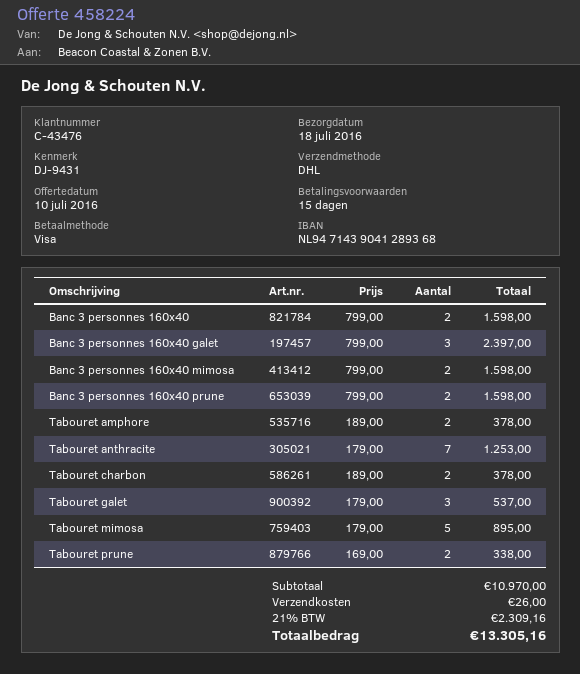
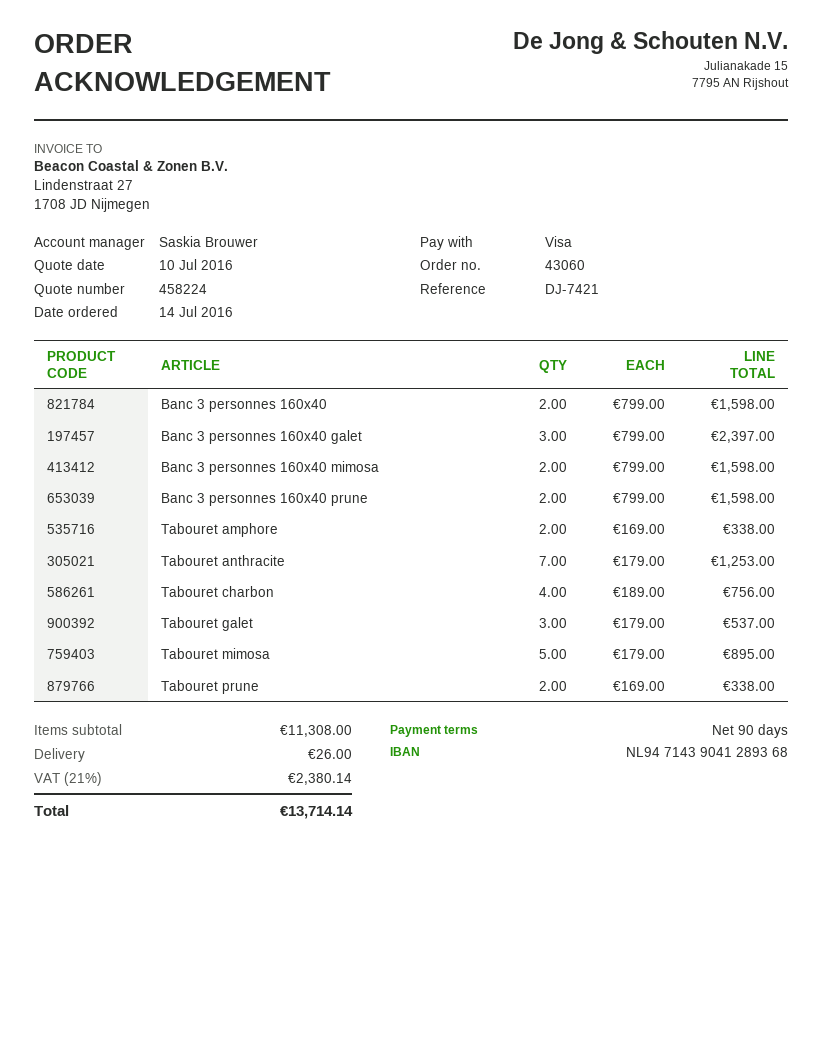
payment terms: 15 days -> 90 days
reference: DJ-9431 -> DJ-7421
Tabouret amphore: 2 x 189.00 = 378.00 -> 2 x 169.00 = 338.00
Tabouret charbon: 2 x 189.00 = 378.00 -> 4 x 189.00 = 756.00
subtotal: 10970.00 -> 11308.00
tax: 21% = 2309.16 -> 21% = 2380.14
total: 13305.16 -> 13714.14

